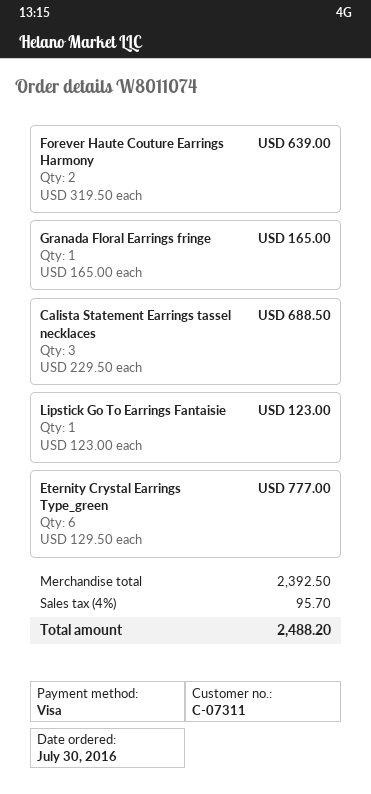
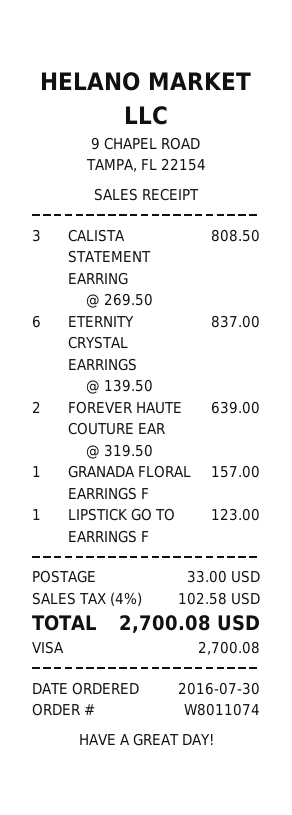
Granada Floral Earrings fringe: 1 x 165.00 = 165.00 -> 1 x 157.00 = 157.00
Calista Statement Earrings tassel necklaces: 3 x 229.50 = 688.50 -> 3 x 269.50 = 808.50
Eternity Crystal Earrings Type_green: 6 x 129.50 = 777.00 -> 6 x 139.50 = 837.00
shipping: none -> 33.00
tax: 4% = 95.70 -> 4% = 102.58
total: 2488.20 -> 2700.08

